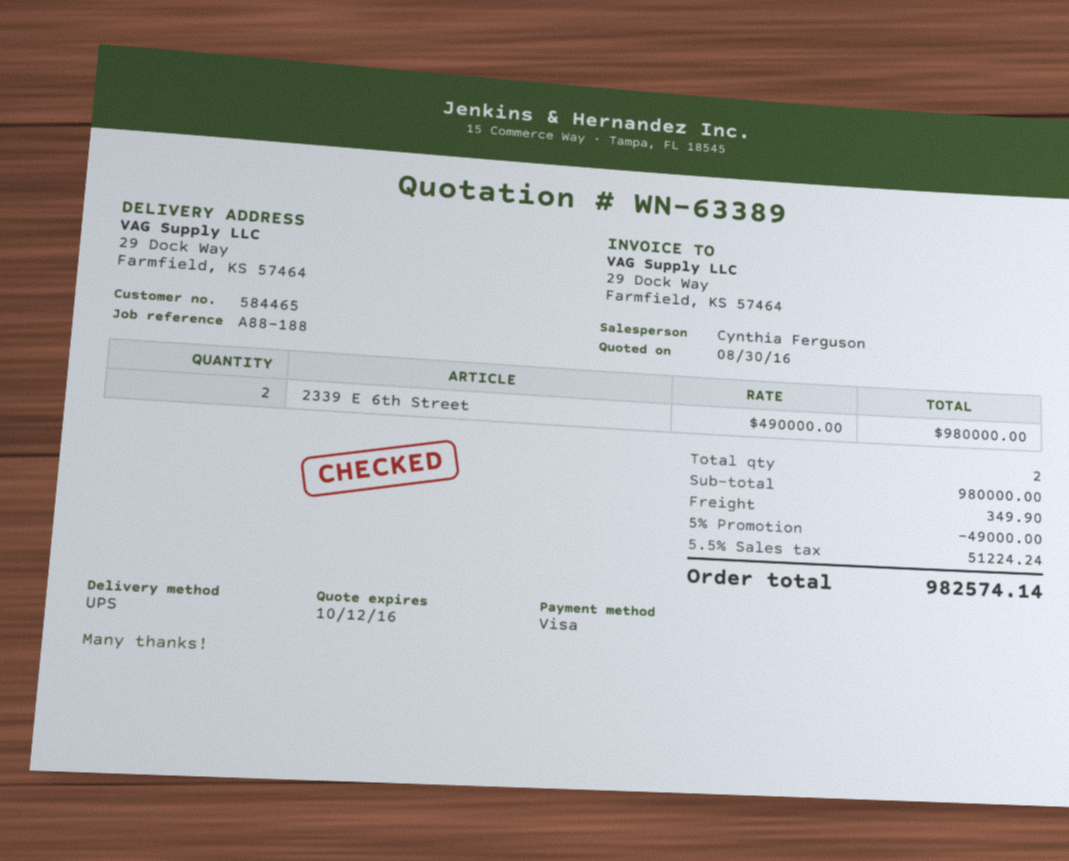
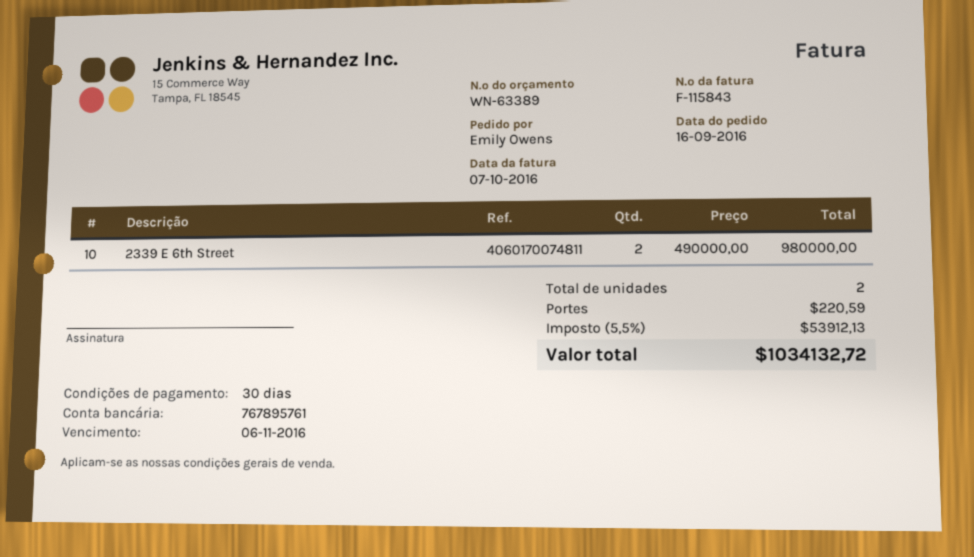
discount: 5% = 49000.00 -> none
shipping: 349.90 -> 220.59
tax: 5.5% = 51224.24 -> 5.5% = 53912.13
total: 982574.14 -> 1034132.72

